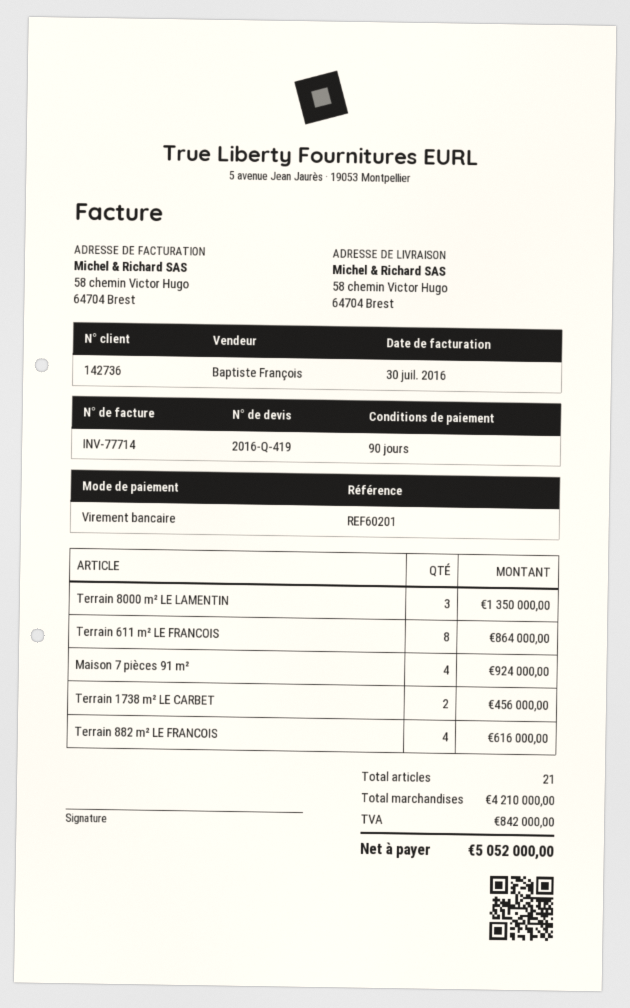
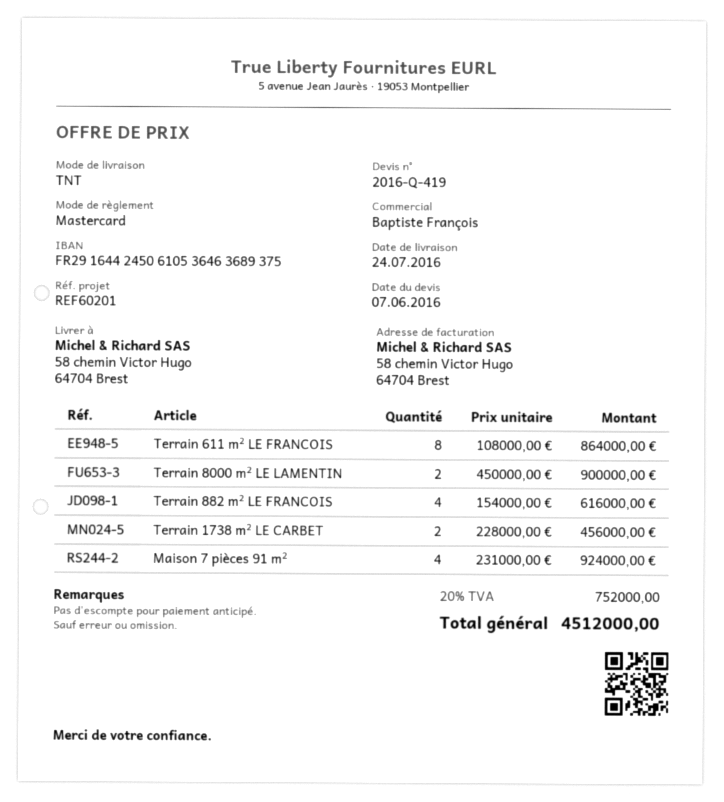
payment method: bank transfer -> Mastercard
Terrain 8000 m² LE LAMENTIN: 3 for 1350000.00 -> 2 for 900000.00
tax: 842000.00 -> 752000.00
total: 5052000.00 -> 4512000.00

